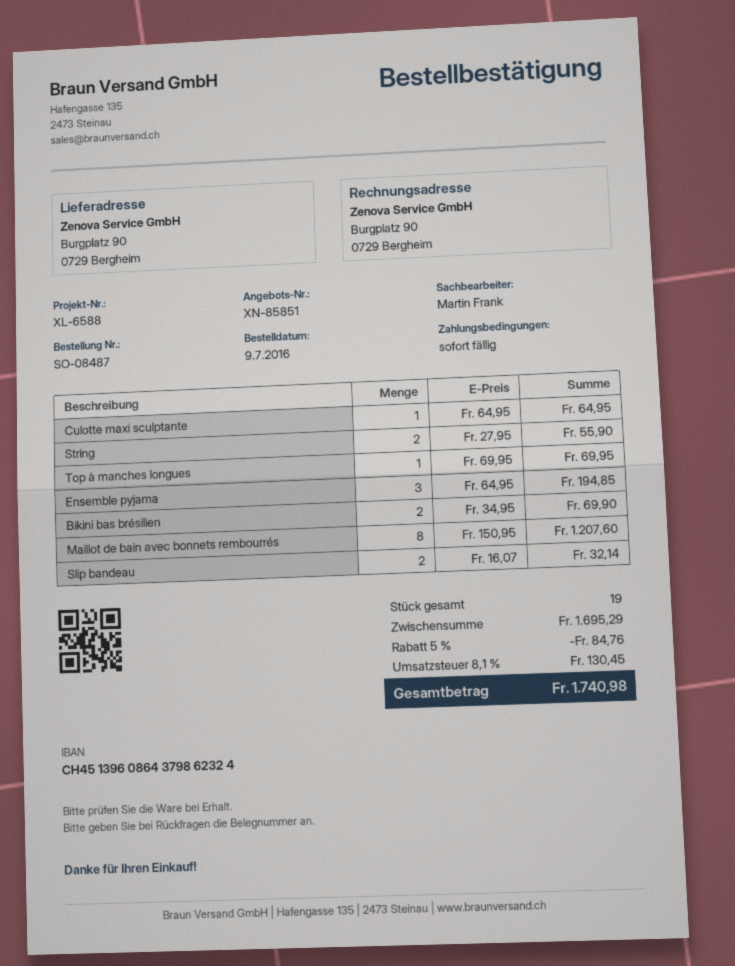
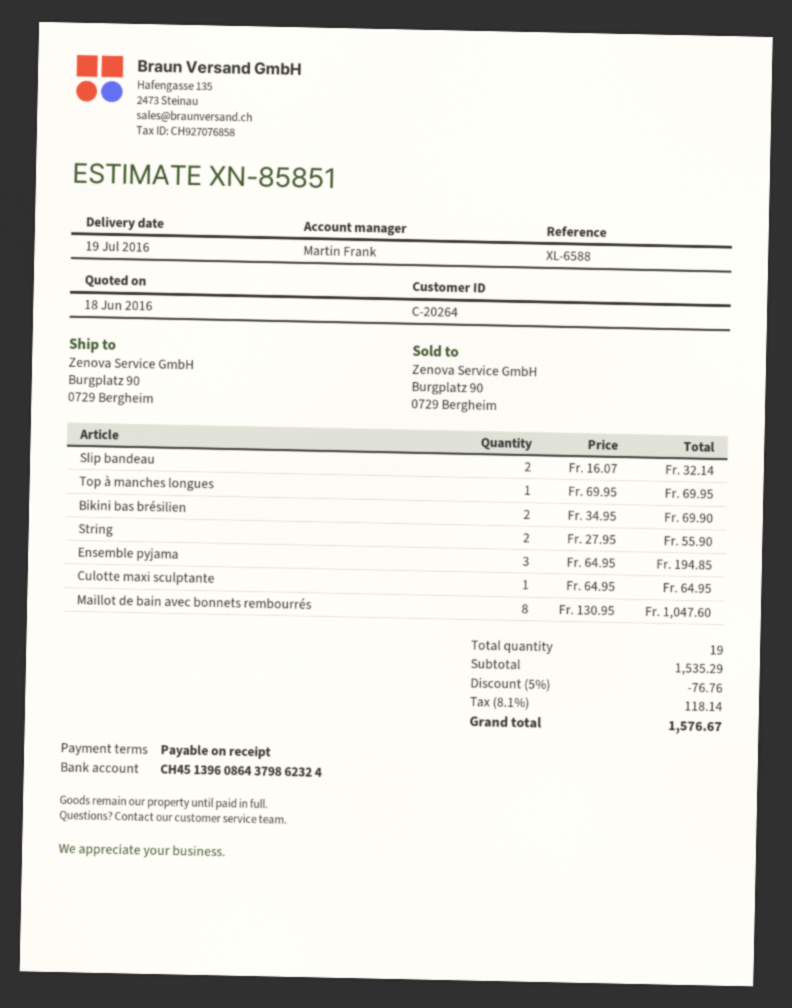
Maillot de bain avec bonnets rembourrés: 8 x 150.95 = 1207.60 -> 8 x 130.95 = 1047.60
subtotal: 1695.29 -> 1535.29
discount: 5% = 84.76 -> 5% = 76.76
tax: 8.1% = 130.45 -> 8.1% = 118.14
total: 1740.98 -> 1576.67

